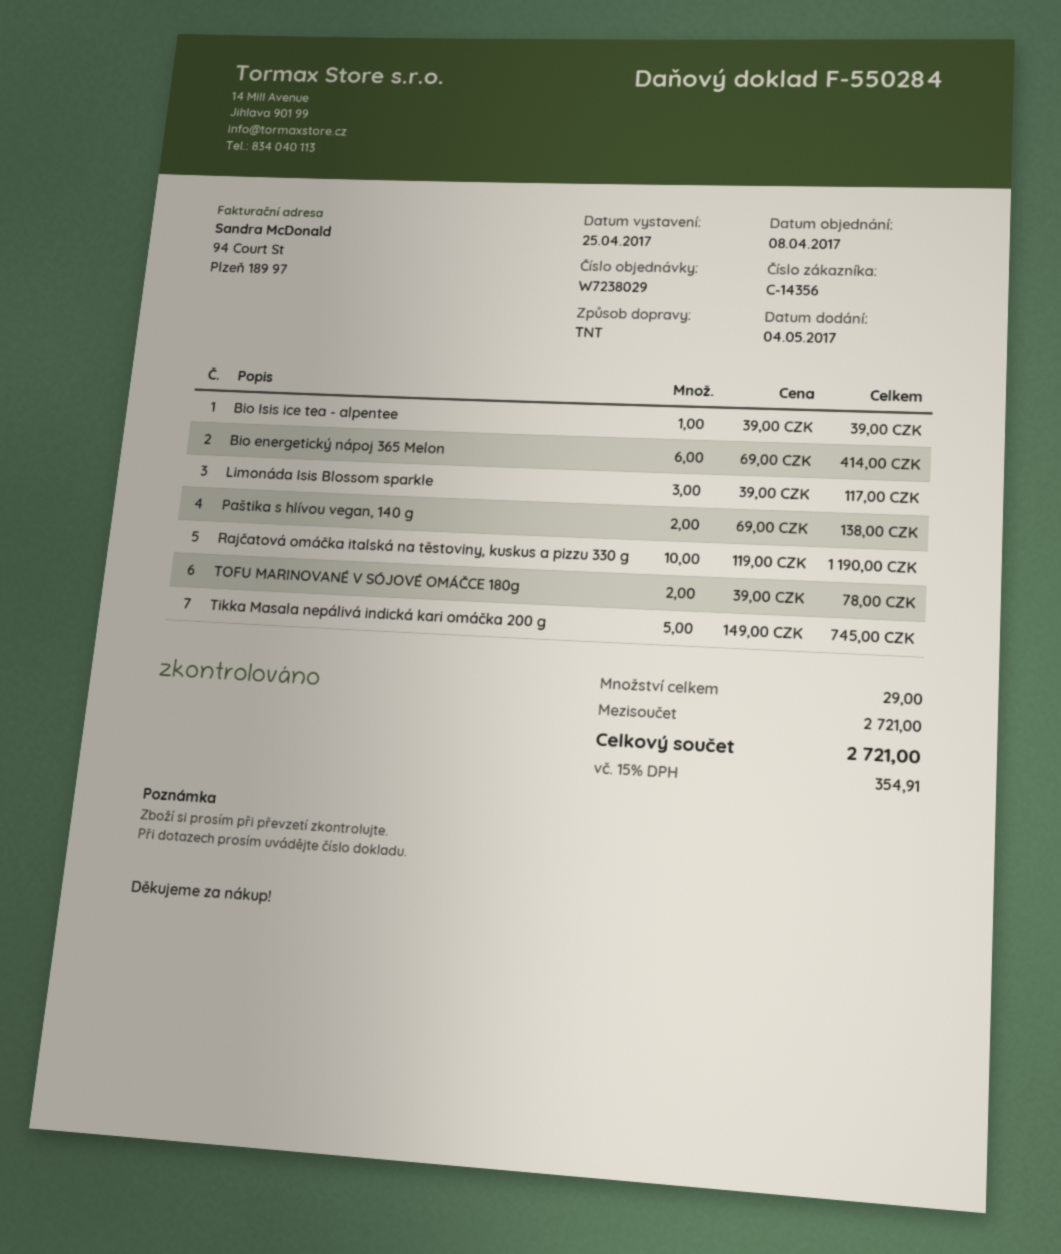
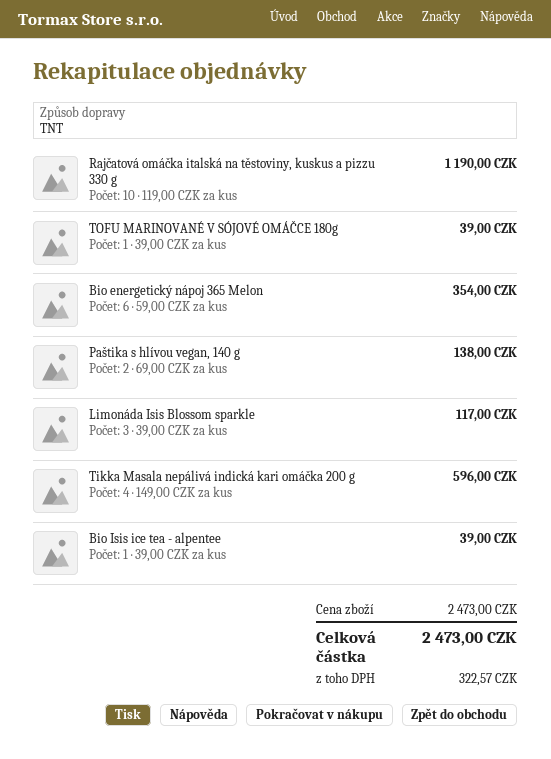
Bio energetický nápoj 365 Melon: 6 x 69.00 = 414.00 -> 6 x 59.00 = 354.00
TOFU MARINOVANÉ V SÓJOVÉ OMÁČCE 180g: 2 x 39.00 = 78.00 -> 1 x 39.00 = 39.00
Tikka Masala nepálivá indická kari omáčka 200 g: 5 x 149.00 = 745.00 -> 4 x 149.00 = 596.00
subtotal: 2721.00 -> 2473.00
tax: 354.91 -> 322.57
total: 2721.00 -> 2473.00

